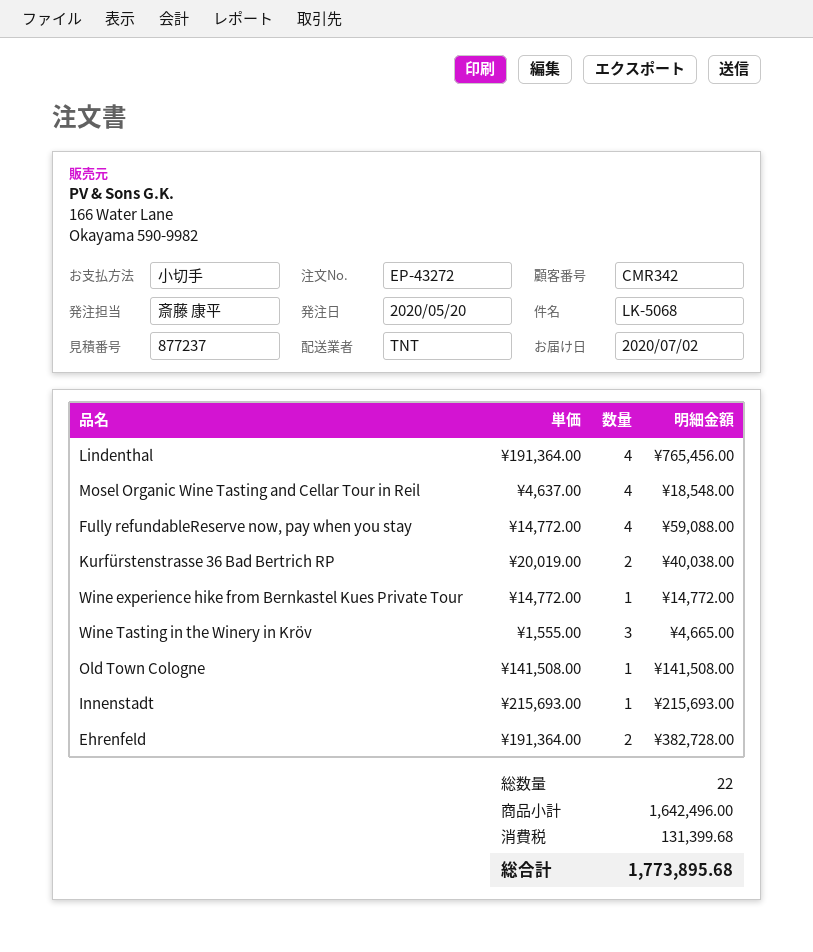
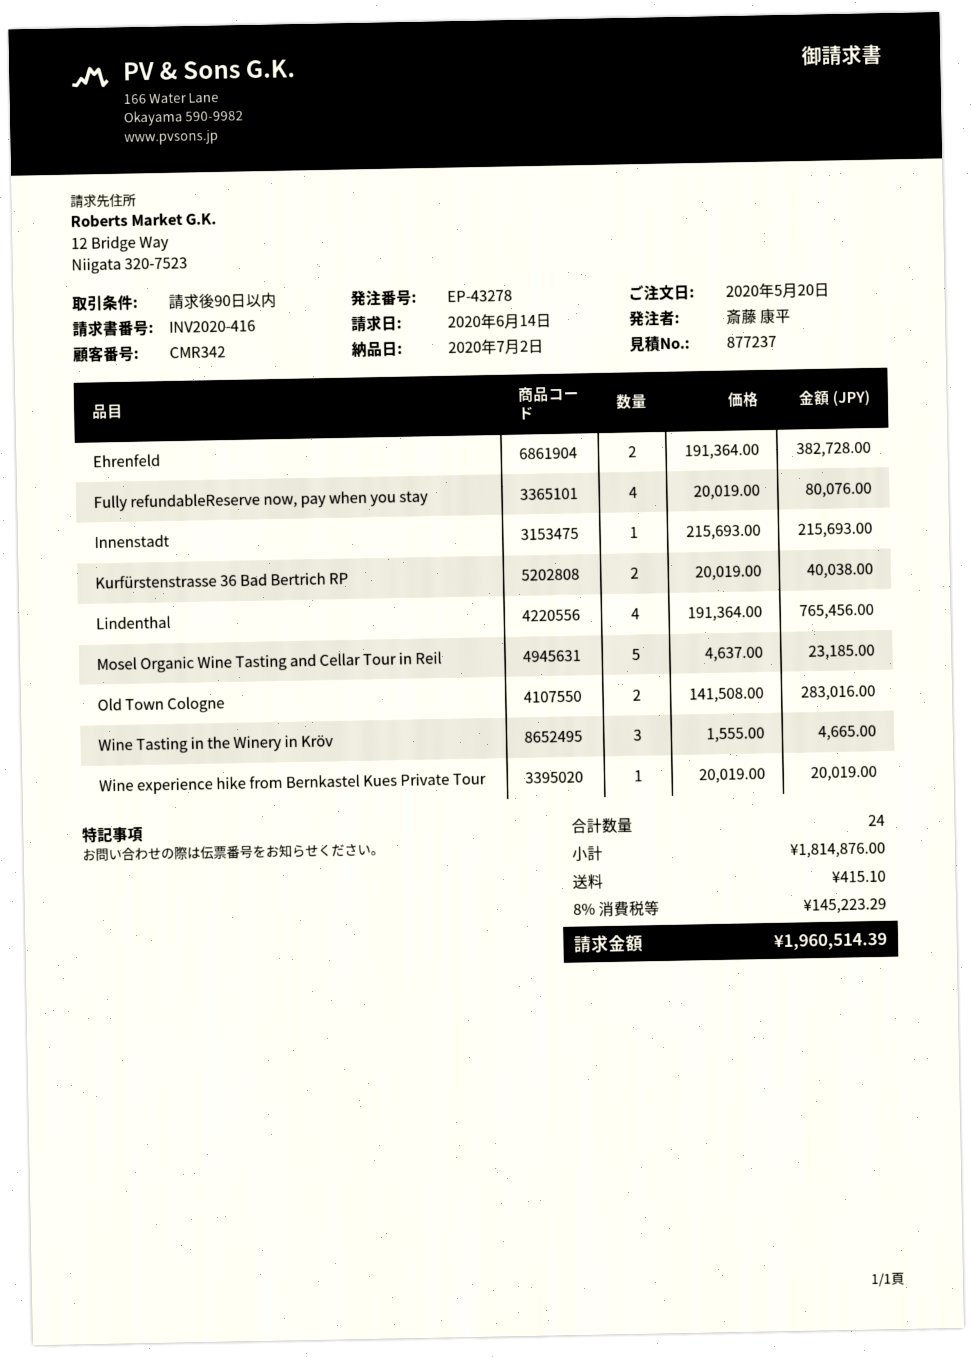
order number: EP-43272 -> EP-43278
Mosel Organic Wine Tasting and Cellar Tour in Reil: 4 x 4637.00 = 18548.00 -> 5 x 4637.00 = 23185.00
Fully refundableReserve now, pay when you stay: 4 x 14772.00 = 59088.00 -> 4 x 20019.00 = 80076.00
Wine experience hike from Bernkastel Kues Private Tour: 1 x 14772.00 = 14772.00 -> 1 x 20019.00 = 20019.00
Old Town Cologne: 1 x 141508.00 = 141508.00 -> 2 x 141508.00 = 283016.00
total quantity: 22 -> 24
subtotal: 1642496.00 -> 1814876.00
shipping: none -> 415.10
tax: 131399.68 -> 145223.29
total: 1773895.68 -> 1960514.39

